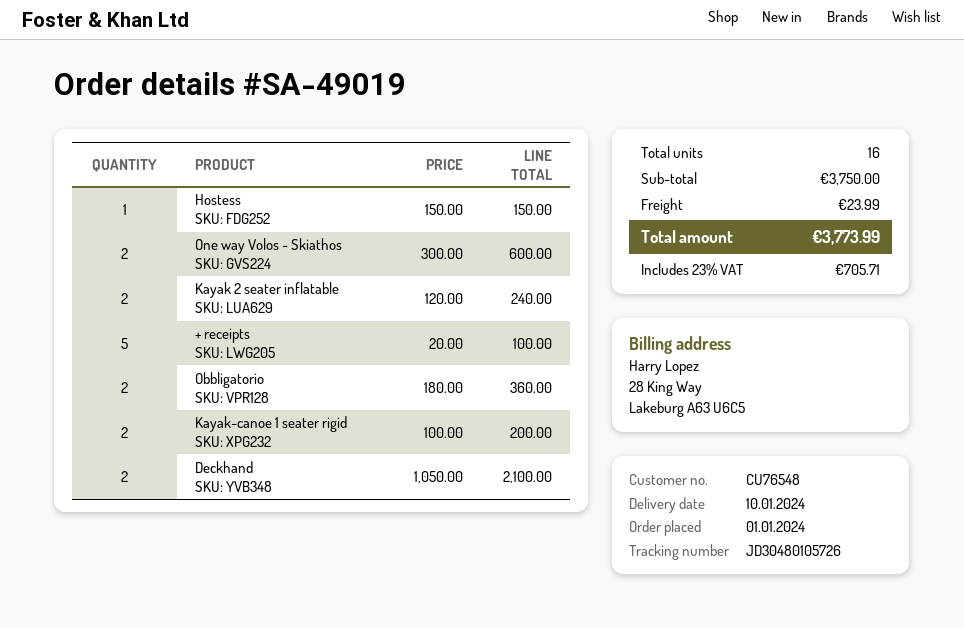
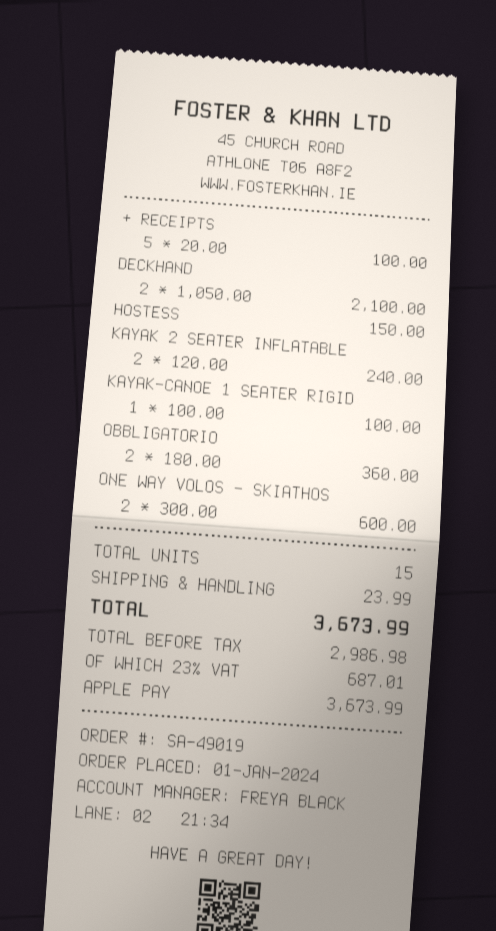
Kayak-canoe 1 seater rigid: 2 x 100.00 = 200.00 -> 1 x 100.00 = 100.00
total quantity: 16 -> 15
tax: 23% = 705.71 -> 23% = 687.01
total: 3773.99 -> 3673.99

